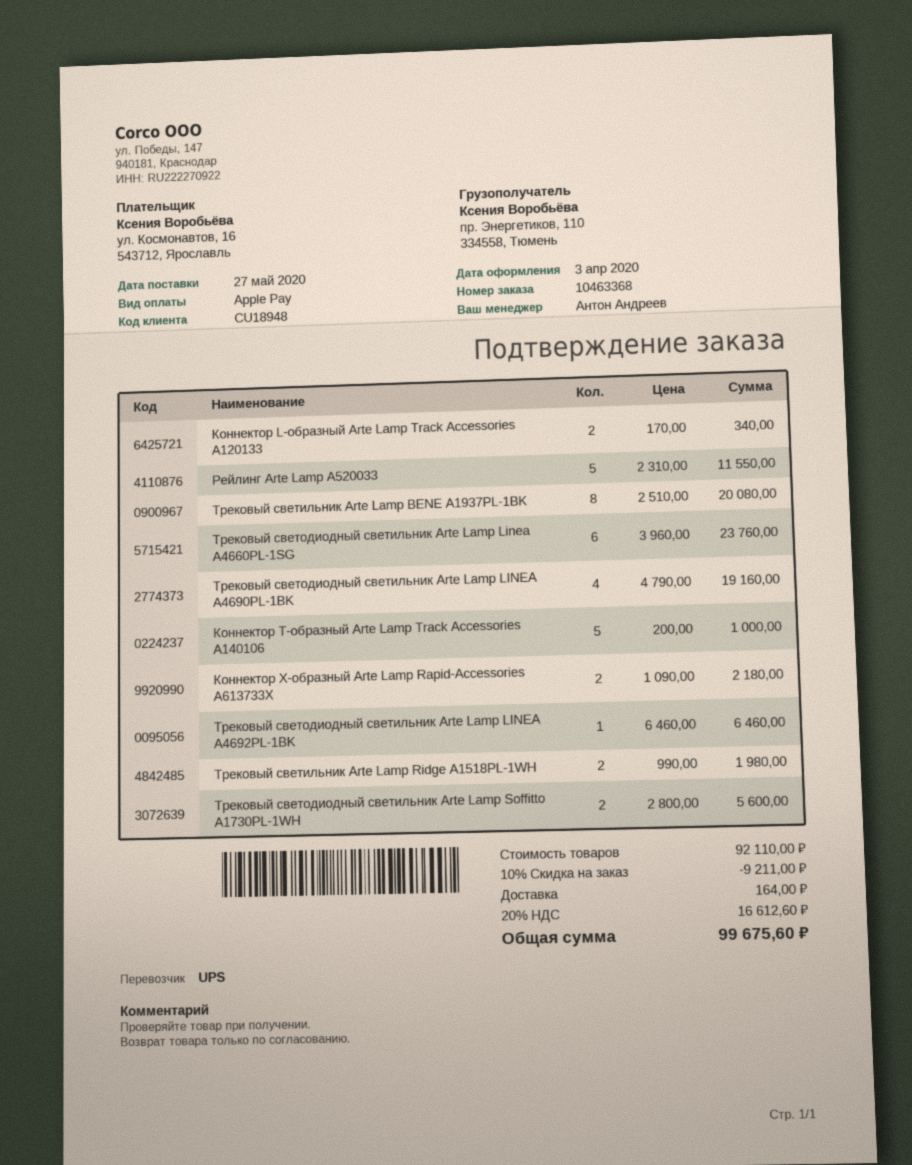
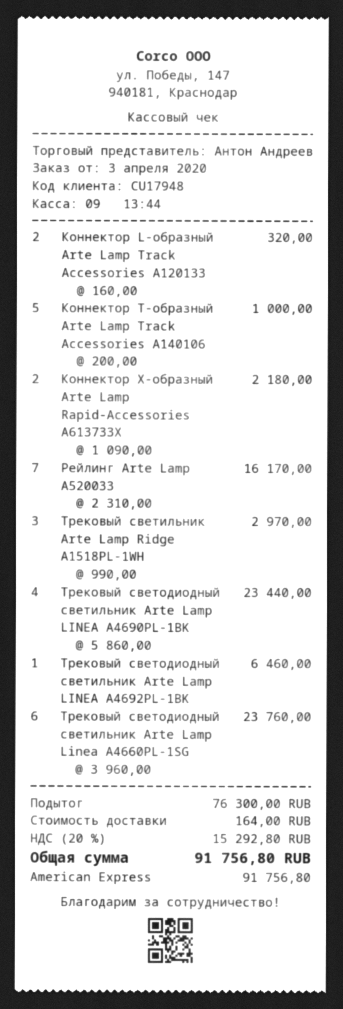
customer number: CU18948 -> CU17948
payment method: Apple Pay -> American Express
Коннектор L-образный Arte Lamp Track Accessories A120133: 2 x 170.00 = 340.00 -> 2 x 160.00 = 320.00
Рейлинг Arte Lamp A520033: 5 x 2310.00 = 11550.00 -> 7 x 2310.00 = 16170.00
Трековый светильник Arte Lamp BENE A1937PL-1BK: 8 x 2510.00 = 20080.00 -> none
Трековый светодиодный светильник Arte Lamp LINEA A4690PL-1BK: 4 x 4790.00 = 19160.00 -> 4 x 5860.00 = 23440.00
Трековый светильник Arte Lamp Ridge A1518PL-1WH: 2 x 990.00 = 1980.00 -> 3 x 990.00 = 2970.00
Трековый светодиодный светильник Arte Lamp Soffitto A1730PL-1WH: 2 x 2800.00 = 5600.00 -> none
subtotal: 92110.00 -> 76300.00
discount: 10% = 9211.00 -> none
tax: 20% = 16612.60 -> 20% = 15292.80
total: 99675.60 -> 91756.80

